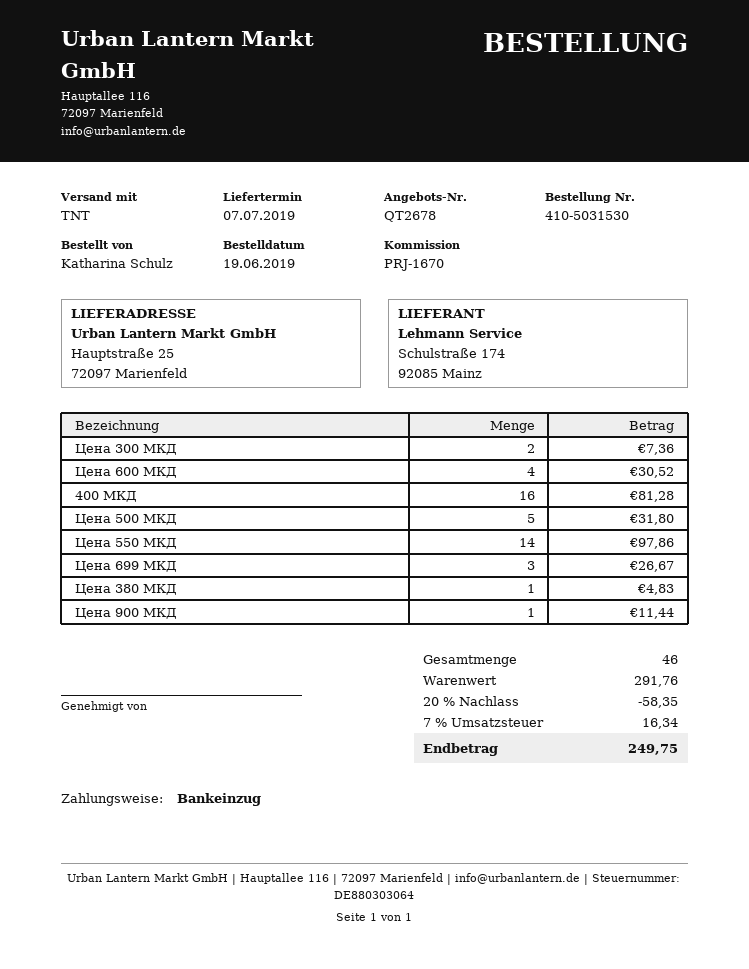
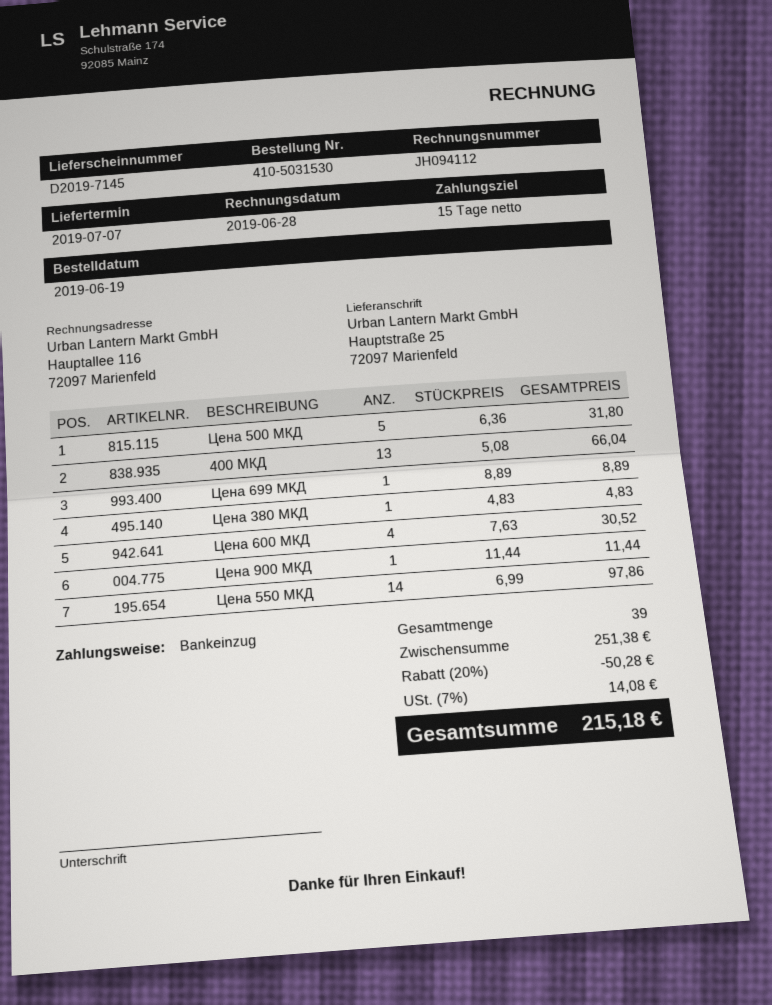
Цена 300 МКД: 2 for 7.36 -> none
400 МКД: 16 for 81.28 -> 13 for 66.04
Цена 699 МКД: 3 for 26.67 -> 1 for 8.89
total quantity: 46 -> 39
subtotal: 291.76 -> 251.38
discount: 20% = 58.35 -> 20% = 50.28
tax: 7% = 16.34 -> 7% = 14.08
total: 249.75 -> 215.18

